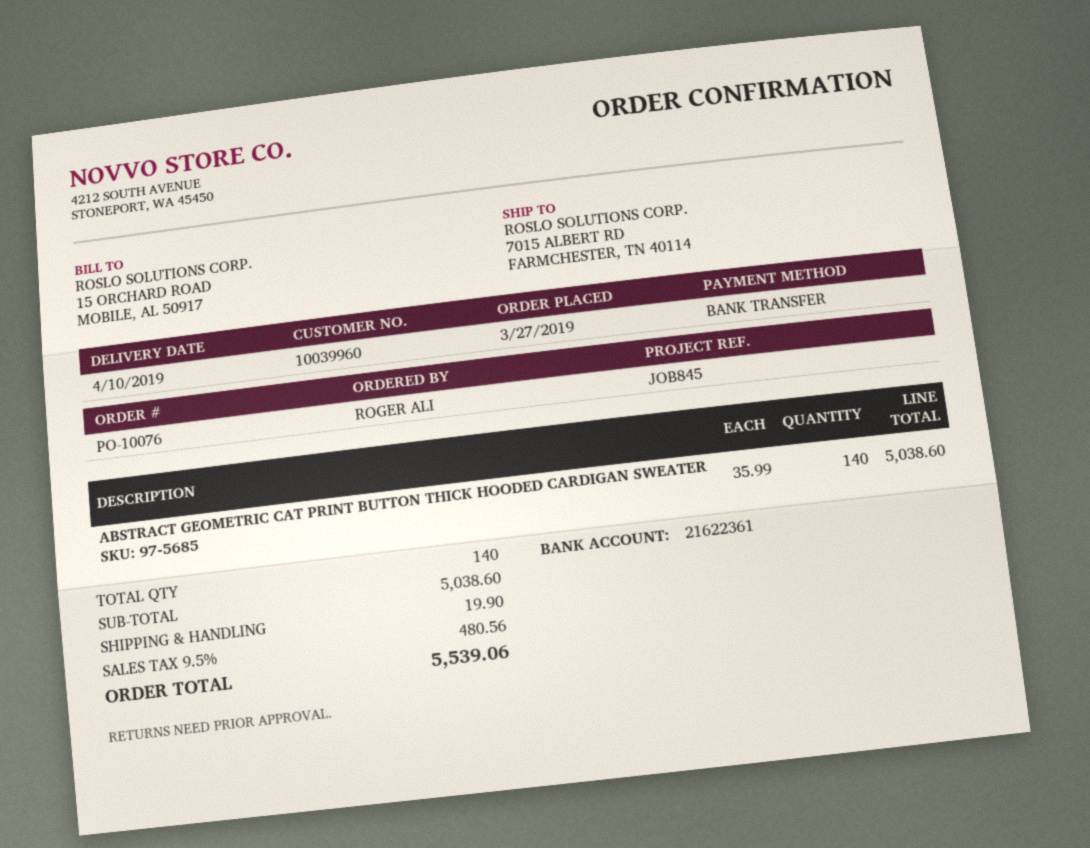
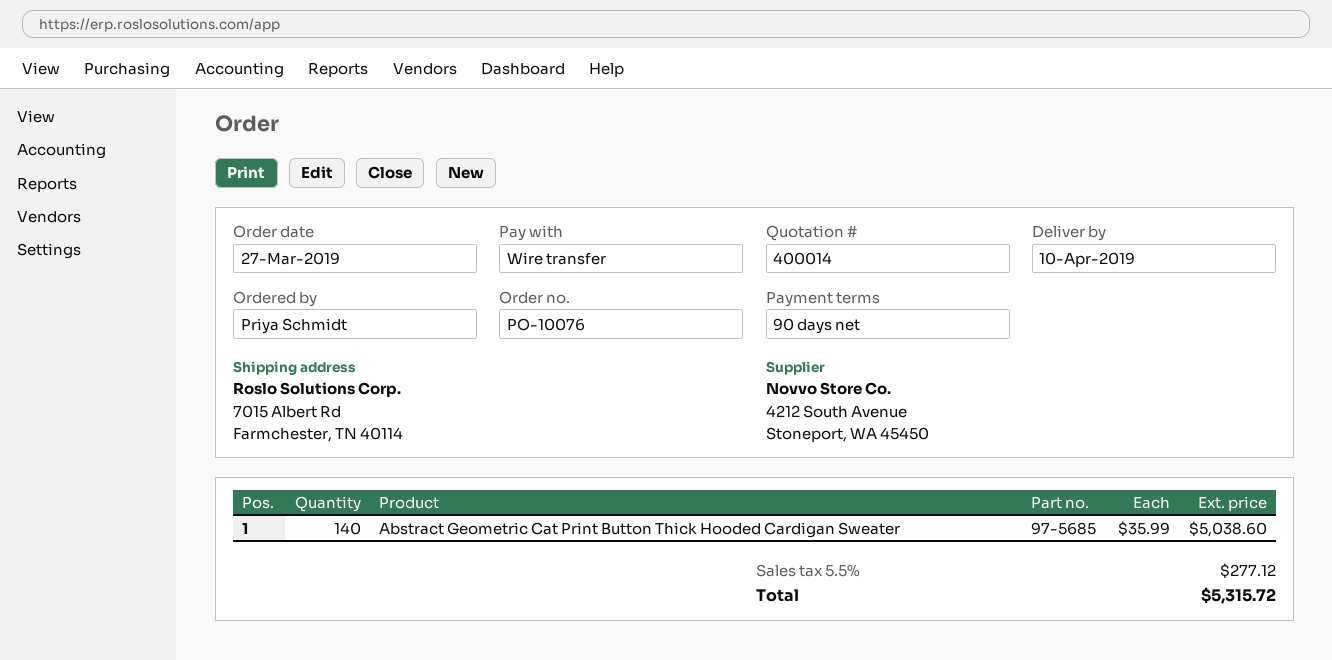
ordered by: ROGER ALI -> Priya Schmidt
shipping: 19.90 -> none
tax: 9.5% = 480.56 -> 5.5% = 277.12
total: 5539.06 -> 5315.72

